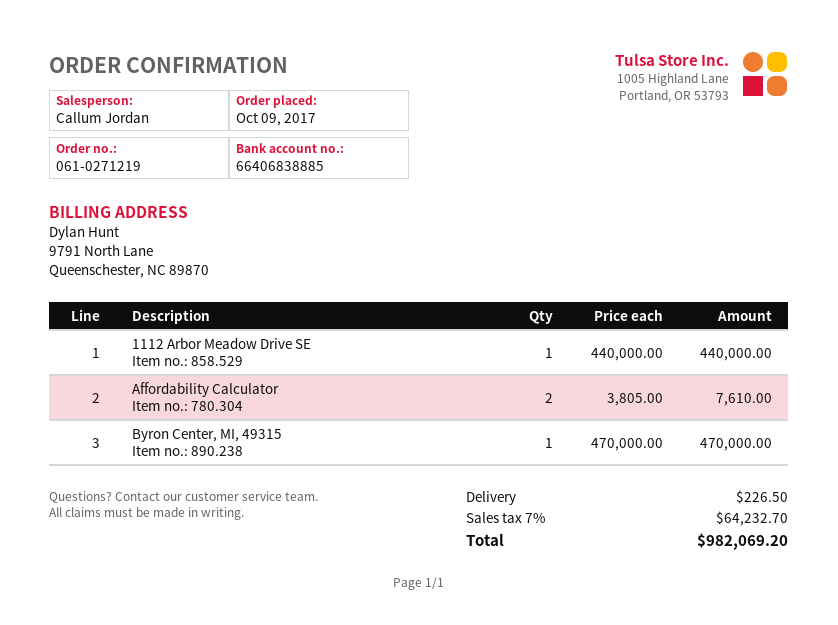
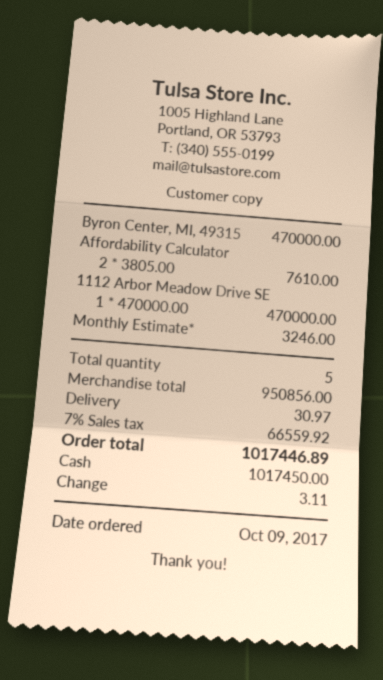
1112 Arbor Meadow Drive SE: 1 x 440000.00 = 440000.00 -> 1 x 470000.00 = 470000.00
Monthly Estimate*: none -> 1 x 3246.00 = 3246.00
shipping: 226.50 -> 30.97
tax: 7% = 64232.70 -> 7% = 66559.92
total: 982069.20 -> 1017446.89

